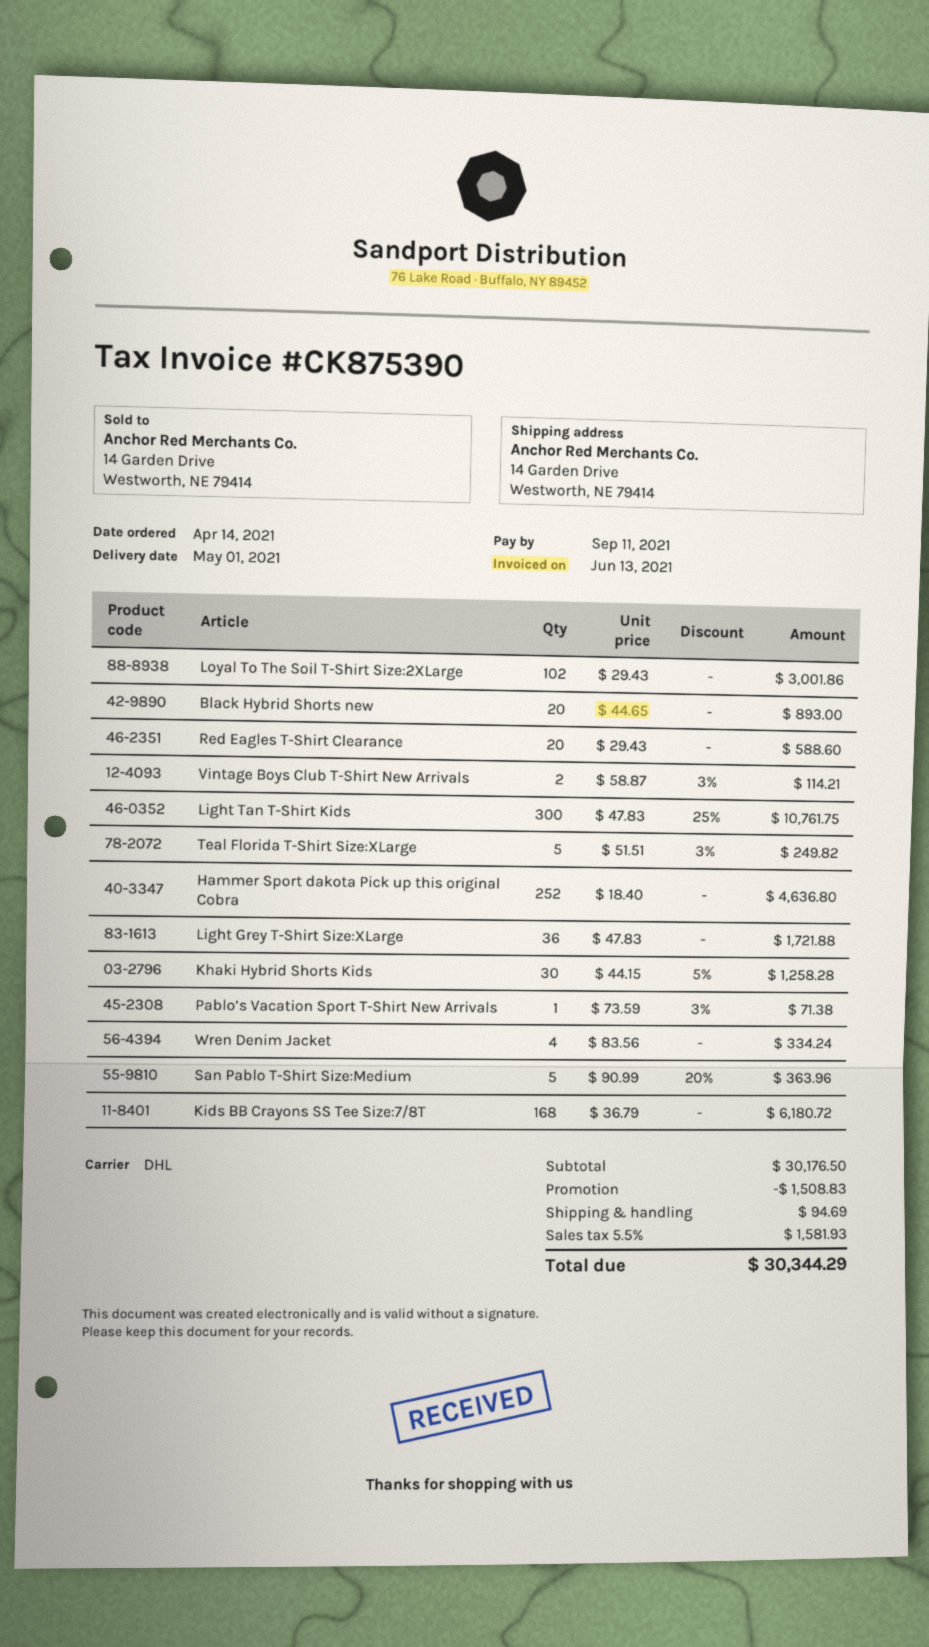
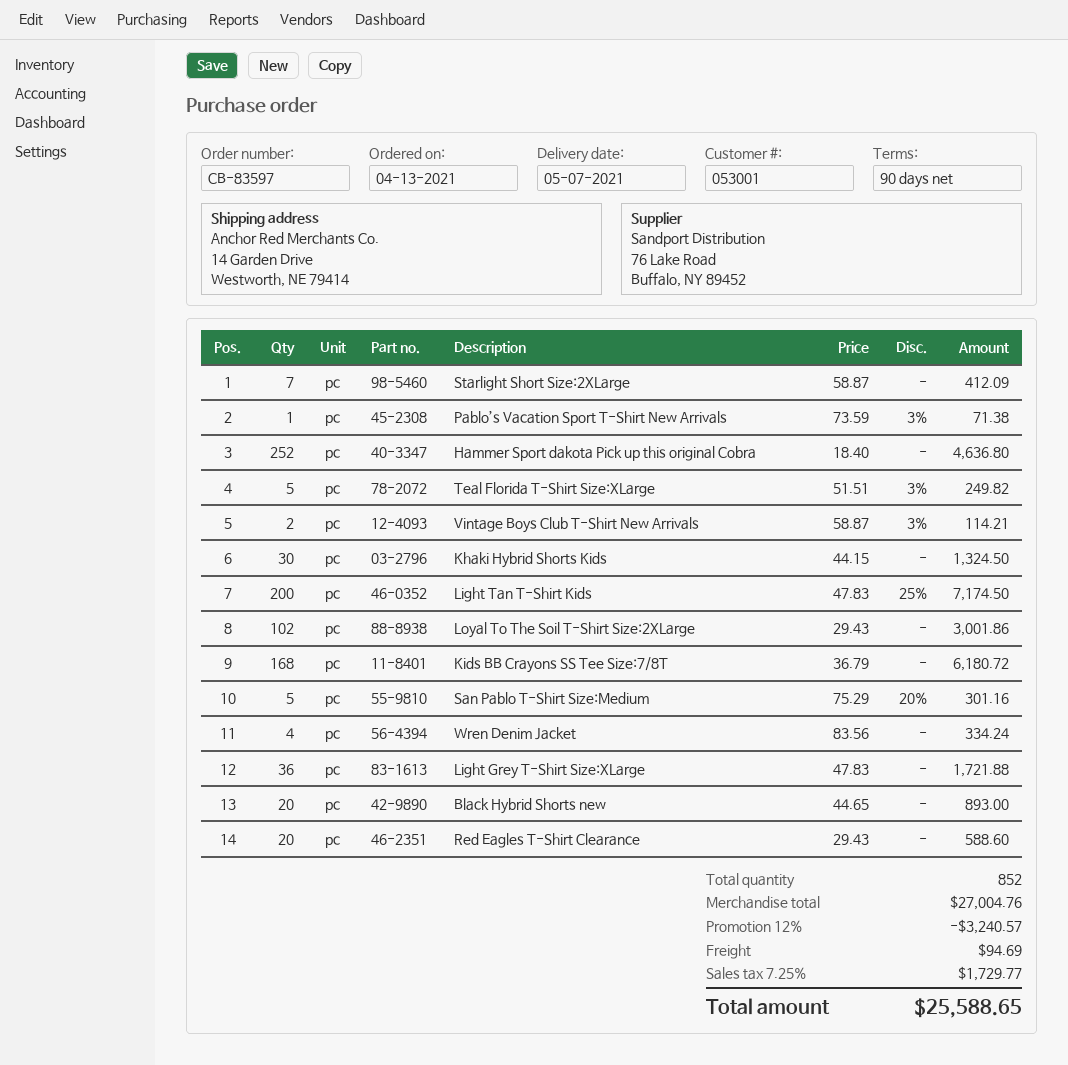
order date: 2021-04-14 -> 2021-04-13
delivery date: 2021-05-01 -> 2021-05-07
Light Tan T-Shirt Kids: 300 x 47.83 - 25% = 10761.75 -> 200 x 47.83 - 25% = 7174.50
Khaki Hybrid Shorts Kids: 30 x 44.15 - 5% = 1258.28 -> 30 x 44.15 = 1324.50
San Pablo T-Shirt Size:Medium: 5 x 90.99 - 20% = 363.96 -> 5 x 75.29 - 20% = 301.16
Starlight Short Size:2XLarge: none -> 7 x 58.87 = 412.09
subtotal: 30176.50 -> 27004.76
discount: 1508.83 -> 3240.57
tax: 5.5% = 1581.93 -> 7.25% = 1729.77
total: 30344.29 -> 25588.65

